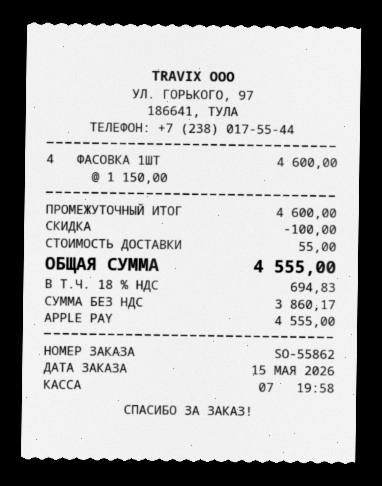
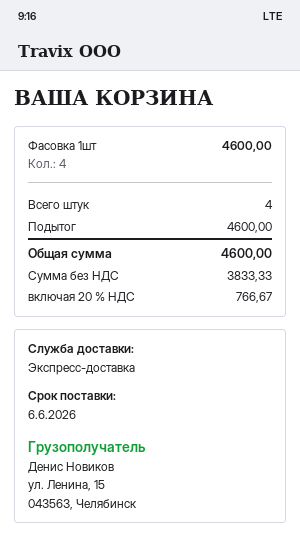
discount: 100.00 -> none
shipping: 55.00 -> none
net: 3860.17 -> 3833.33
tax: 18% = 694.83 -> 20% = 766.67
total: 4555.00 -> 4600.00

